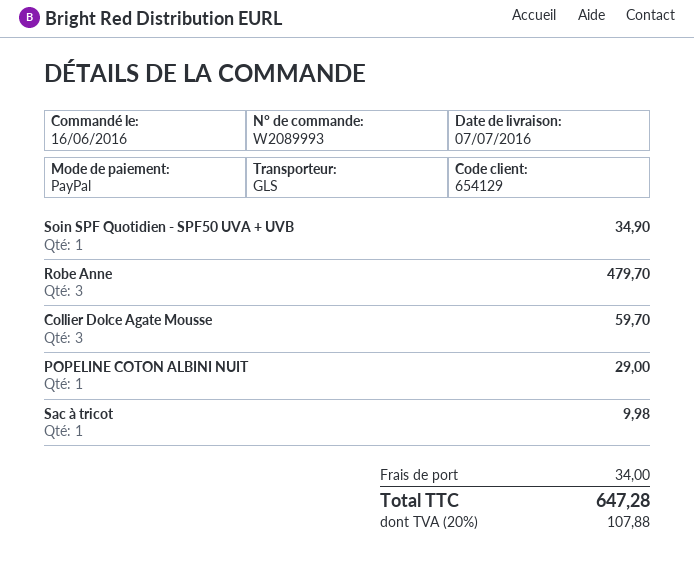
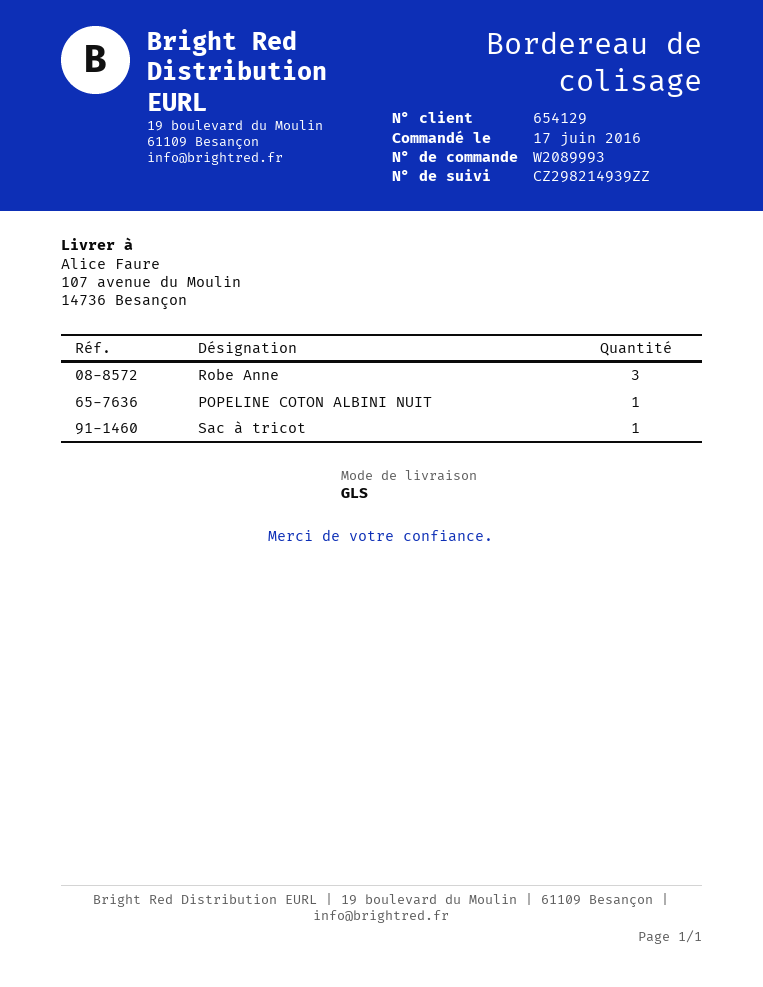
order date: 2016-06-16 -> 2016-06-17
Soin SPF Quotidien - SPF50 UVA + UVB: 1 -> none
Collier Dolce Agate Mousse: 3 -> none

